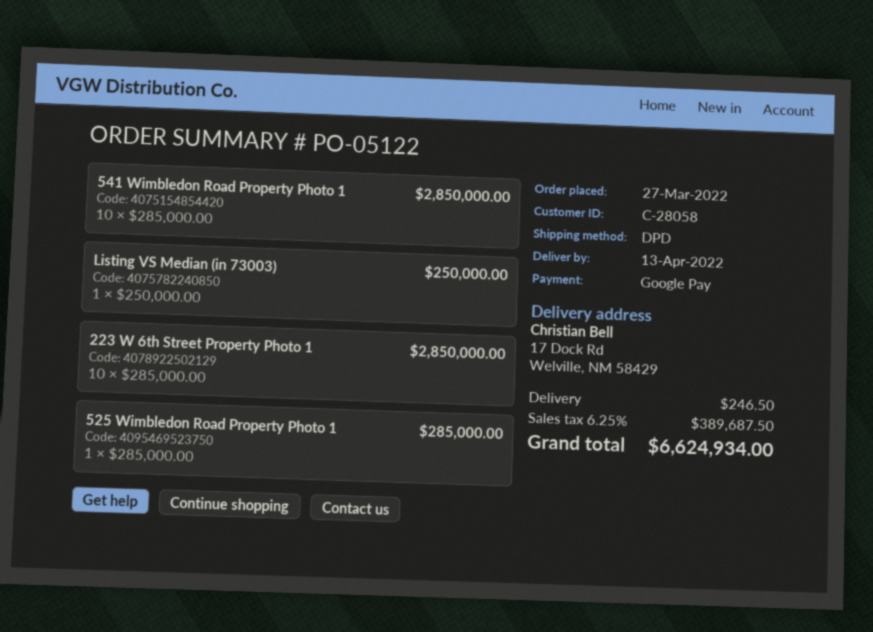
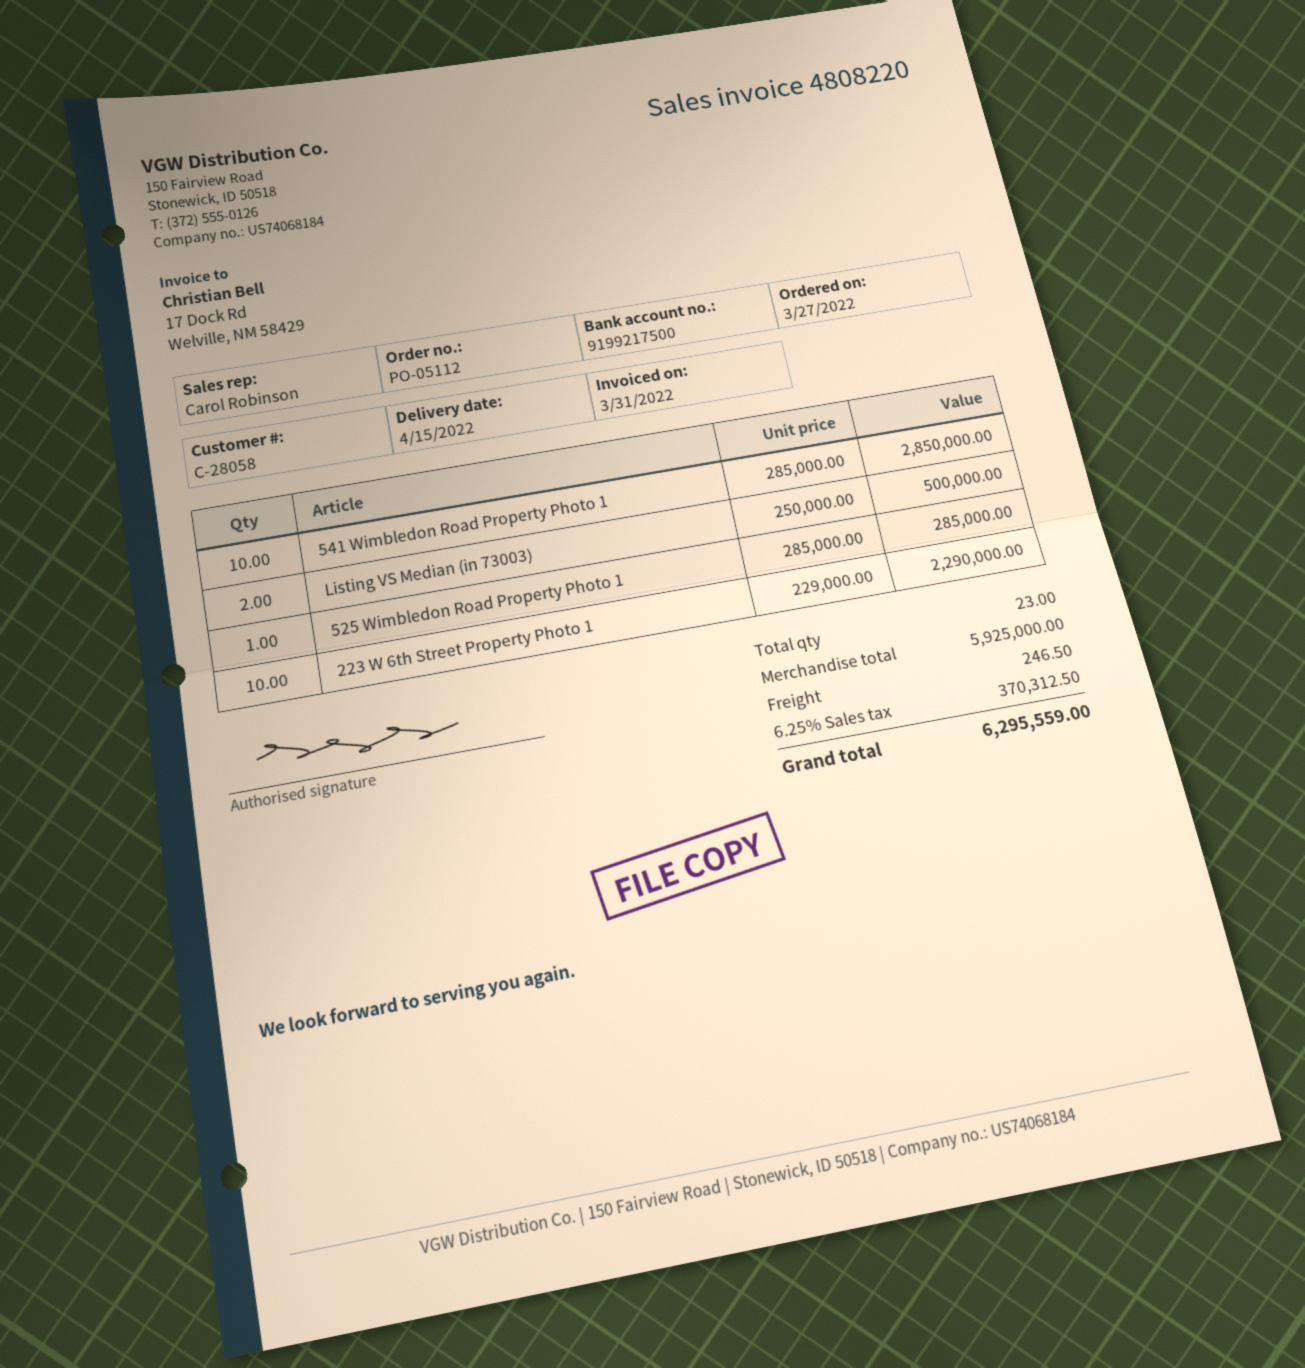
order number: PO-05122 -> PO-05112
delivery date: 2022-04-13 -> 2022-04-15
Listing VS Median (in 73003): 1 x 250000.00 = 250000.00 -> 2 x 250000.00 = 500000.00
223 W 6th Street Property Photo 1: 10 x 285000.00 = 2850000.00 -> 10 x 229000.00 = 2290000.00
tax: 6.25% = 389687.50 -> 6.25% = 370312.50
total: 6624934.00 -> 6295559.00

